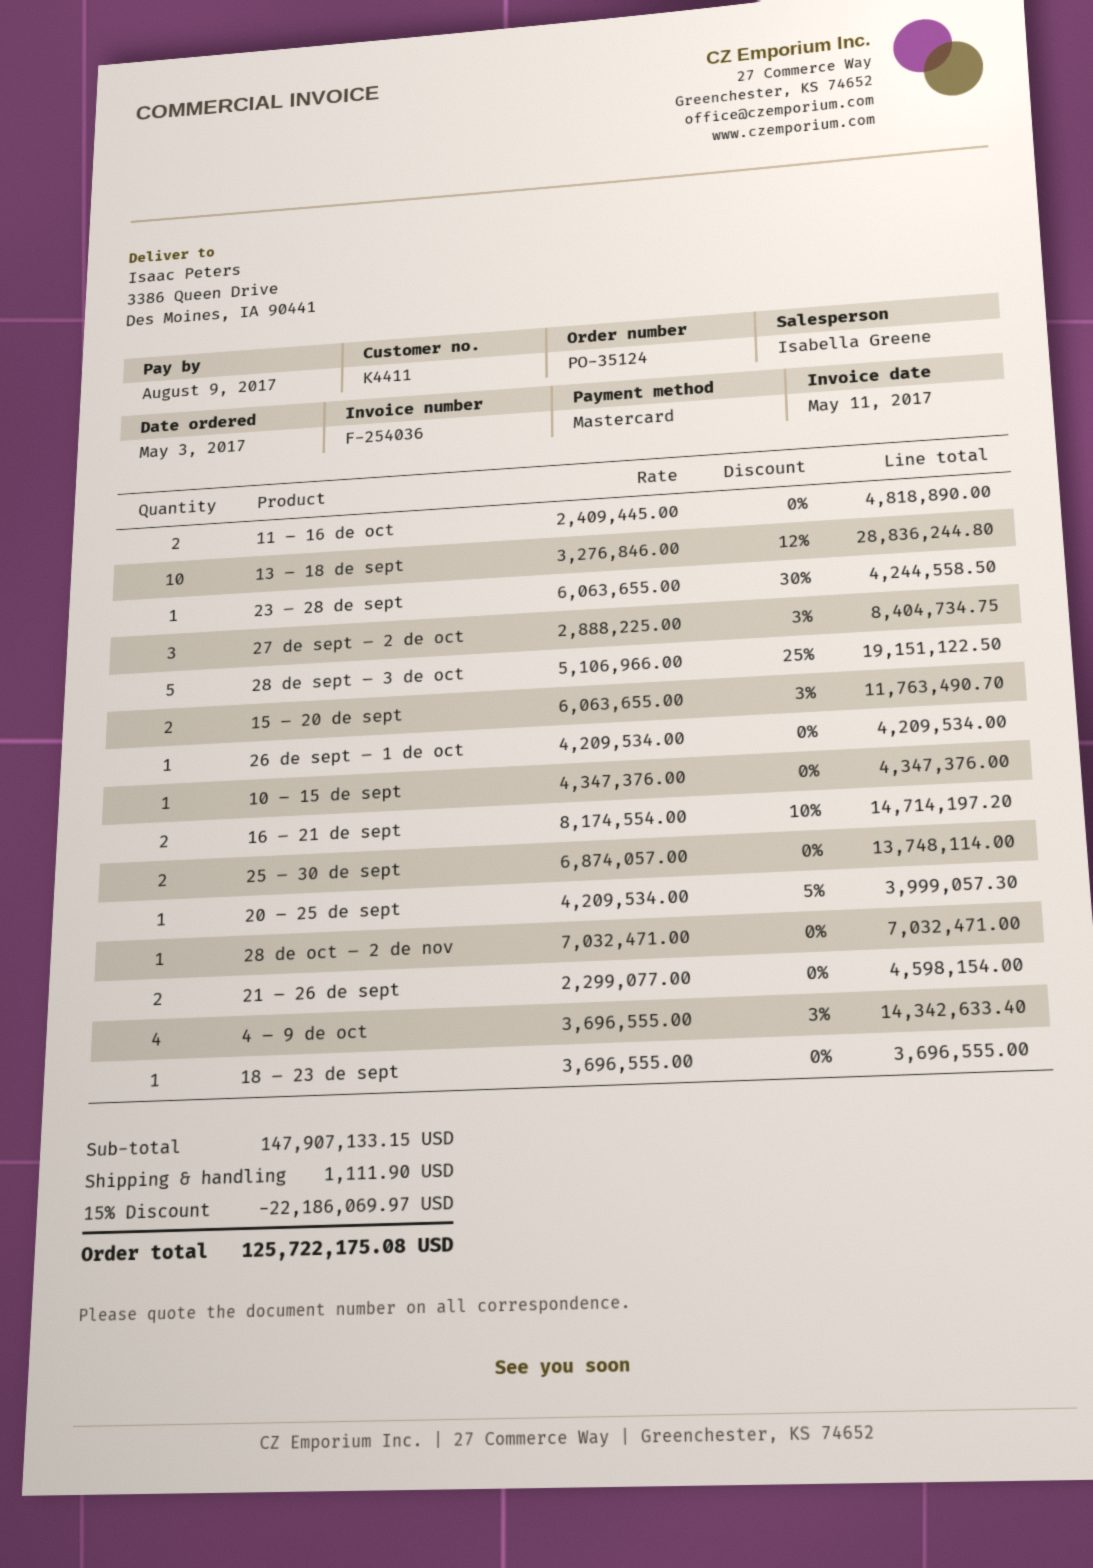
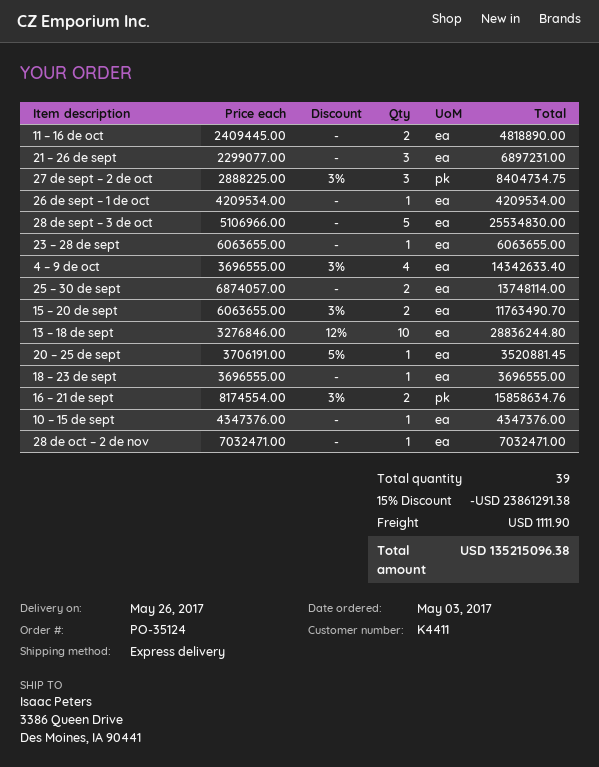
23 – 28 de sept: 1 x 6063655.00 - 30% = 4244558.50 -> 1 x 6063655.00 = 6063655.00
28 de sept – 3 de oct: 5 x 5106966.00 - 25% = 19151122.50 -> 5 x 5106966.00 = 25534830.00
16 – 21 de sept: 2 x 8174554.00 - 10% = 14714197.20 -> 2 x 8174554.00 - 3% = 15858634.76
20 – 25 de sept: 1 x 4209534.00 - 5% = 3999057.30 -> 1 x 3706191.00 - 5% = 3520881.45
21 – 26 de sept: 2 x 2299077.00 = 4598154.00 -> 3 x 2299077.00 = 6897231.00
discount: 15% = 22186069.97 -> 15% = 23861291.38
total: 125722175.08 -> 135215096.38

